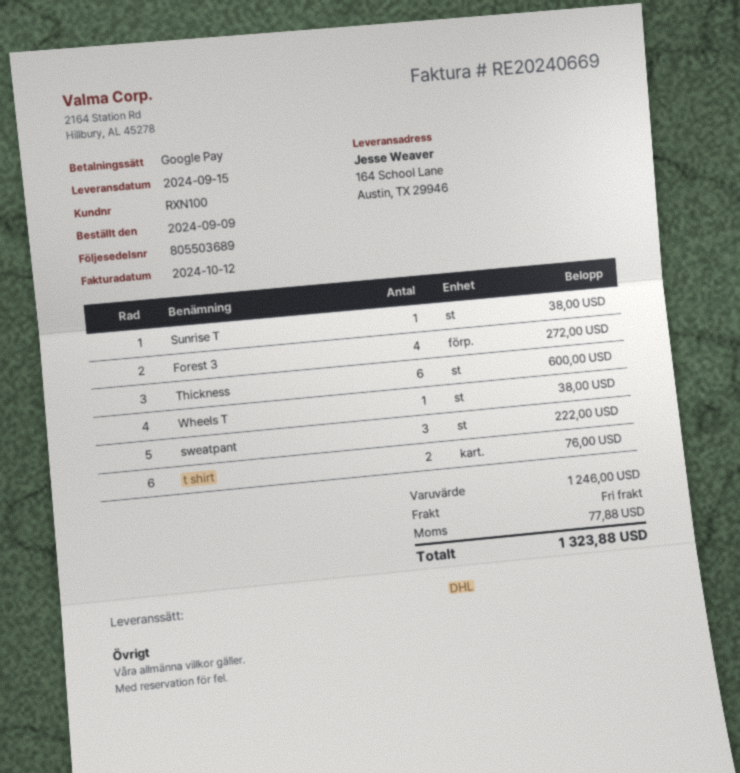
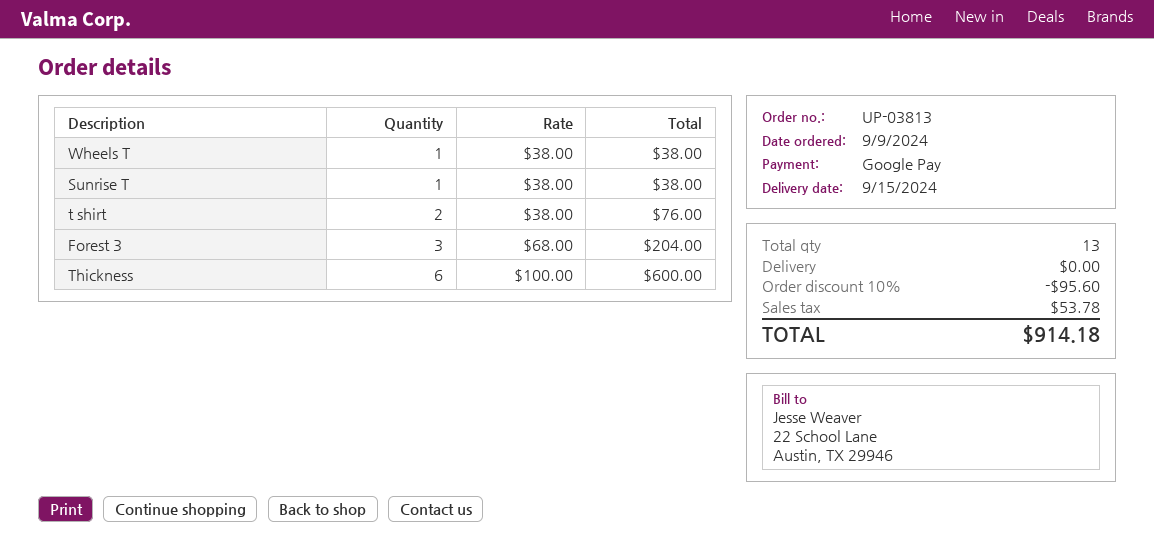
Forest 3: 4 for 272.00 -> 3 for 204.00
sweatpant: 3 for 222.00 -> none
discount: none -> 10% = 95.60
tax: 77.88 -> 53.78
total: 1323.88 -> 914.18

